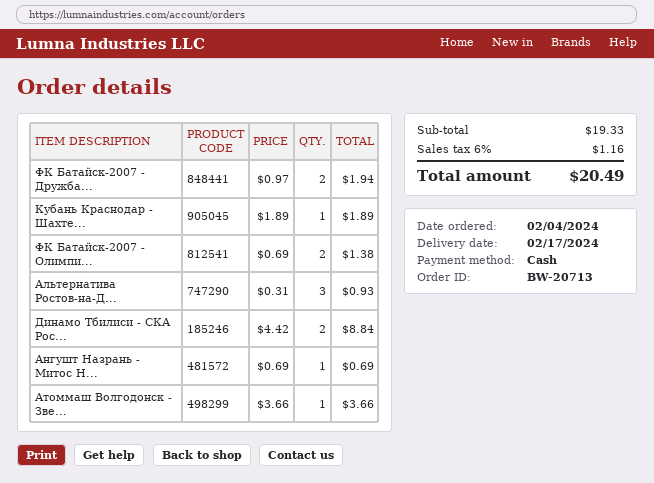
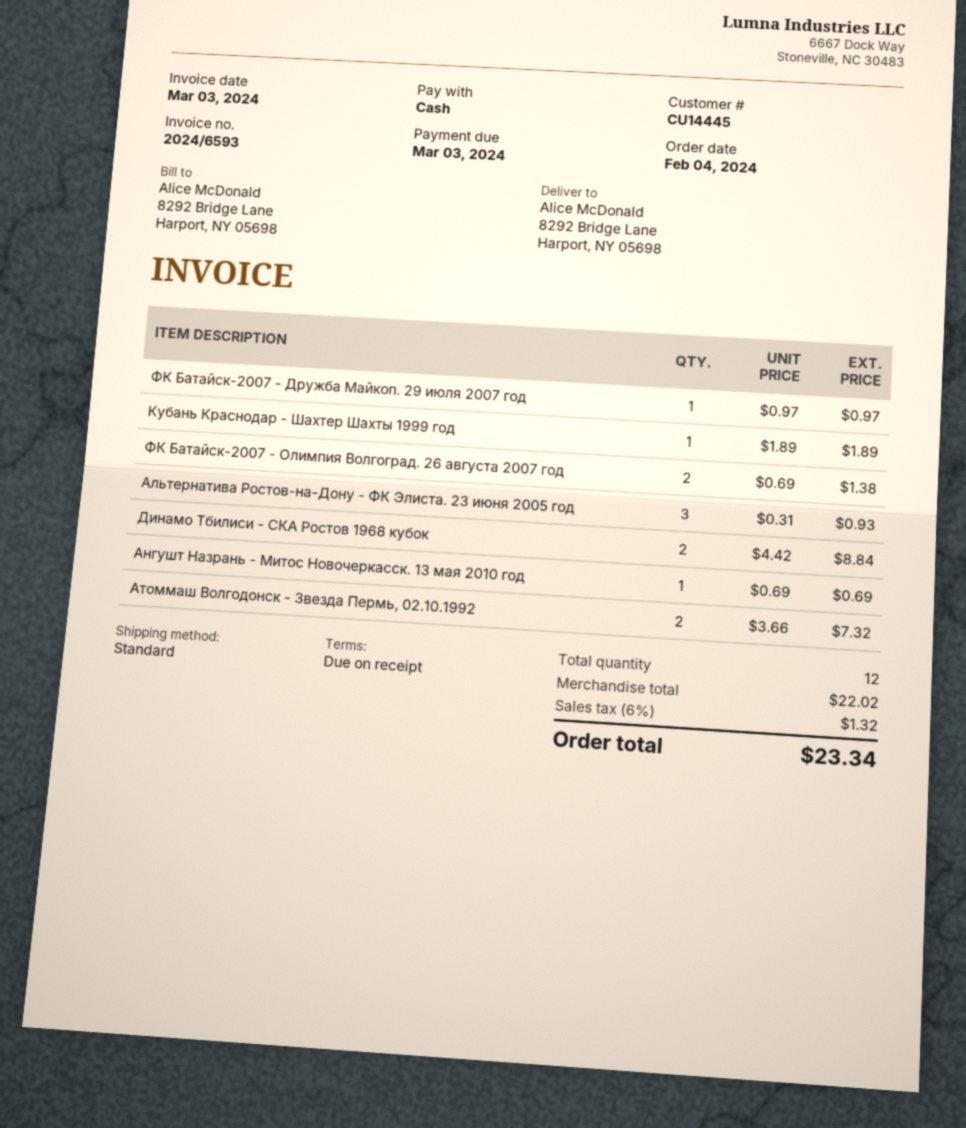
ФК Батайск-2007 - Дружба...: 2 x 0.97 = 1.94 -> 1 x 0.97 = 0.97
Атоммаш Волгодонск - Зве...: 1 x 3.66 = 3.66 -> 2 x 3.66 = 7.32
subtotal: 19.33 -> 22.02
tax: 6% = 1.16 -> 6% = 1.32
total: 20.49 -> 23.34

